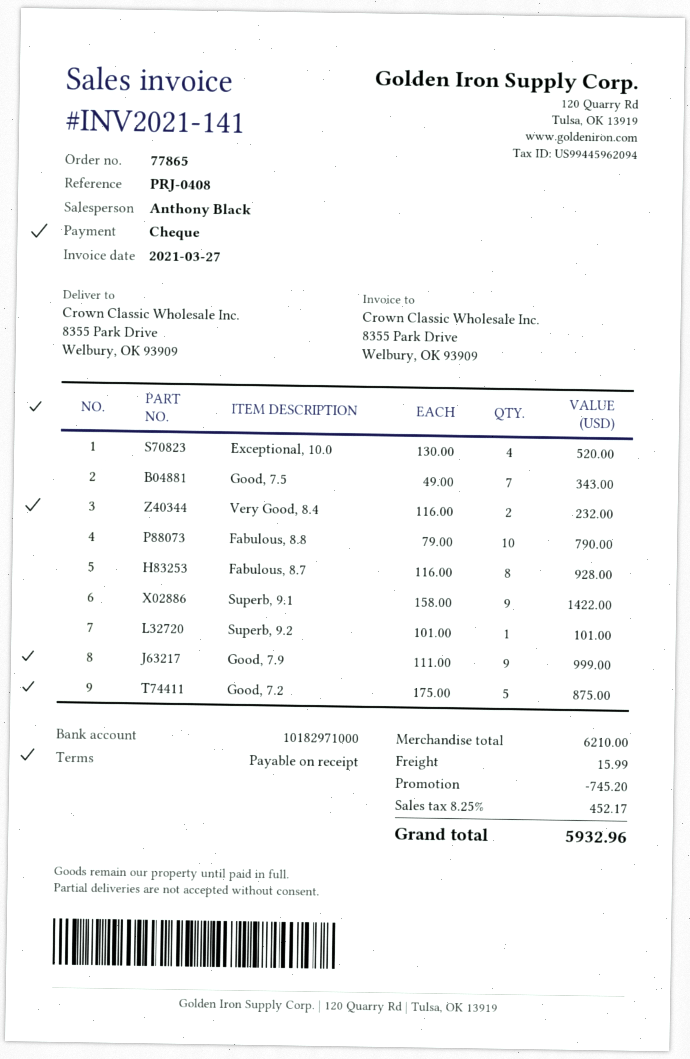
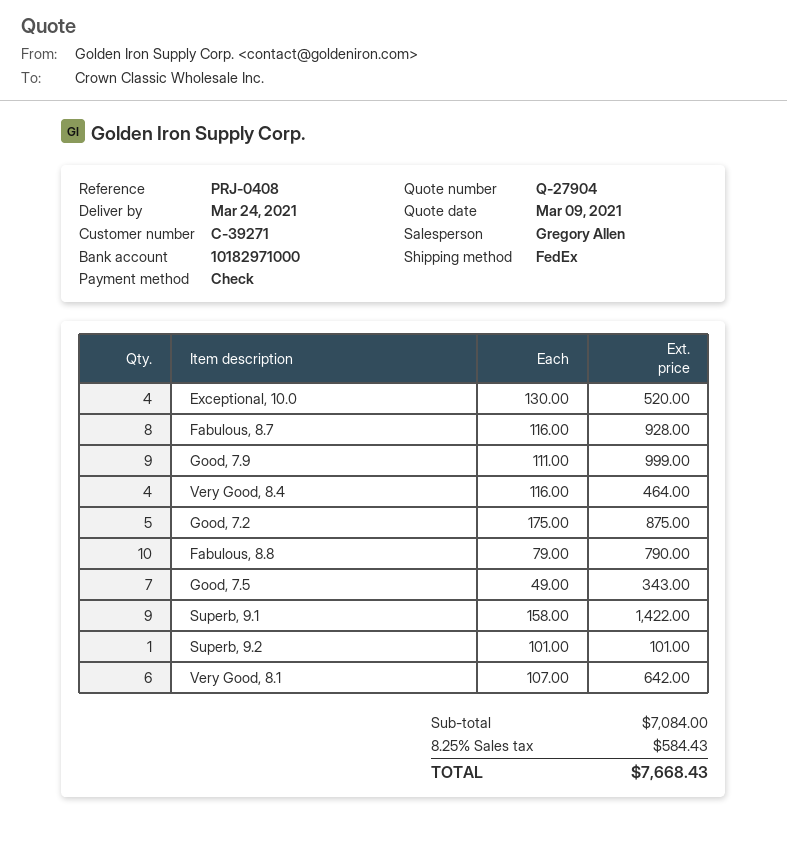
sales rep: Anthony Black -> Gregory Allen
Very Good, 8.4: 2 x 116.00 = 232.00 -> 4 x 116.00 = 464.00
Very Good, 8.1: none -> 6 x 107.00 = 642.00
subtotal: 6210.00 -> 7084.00
discount: 745.20 -> none
shipping: 15.99 -> none
tax: 8.25% = 452.17 -> 8.25% = 584.43
total: 5932.96 -> 7668.43

